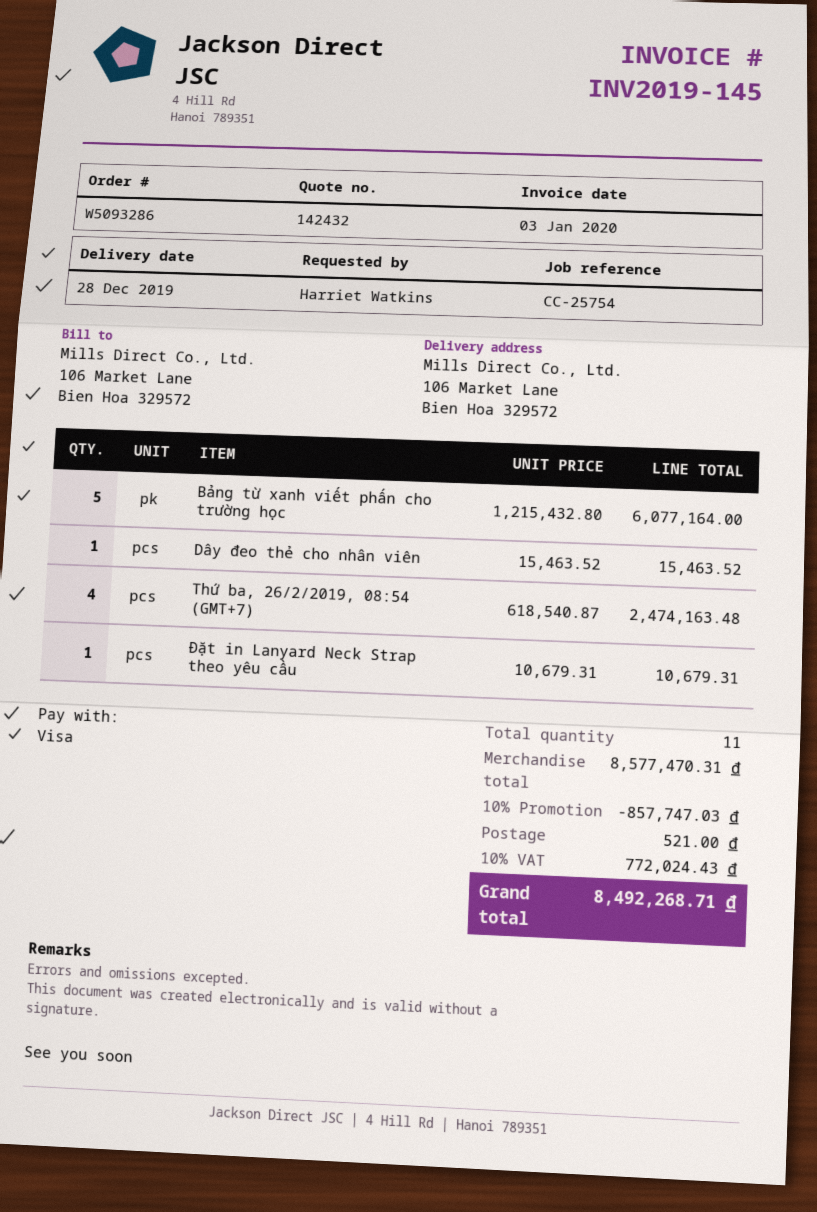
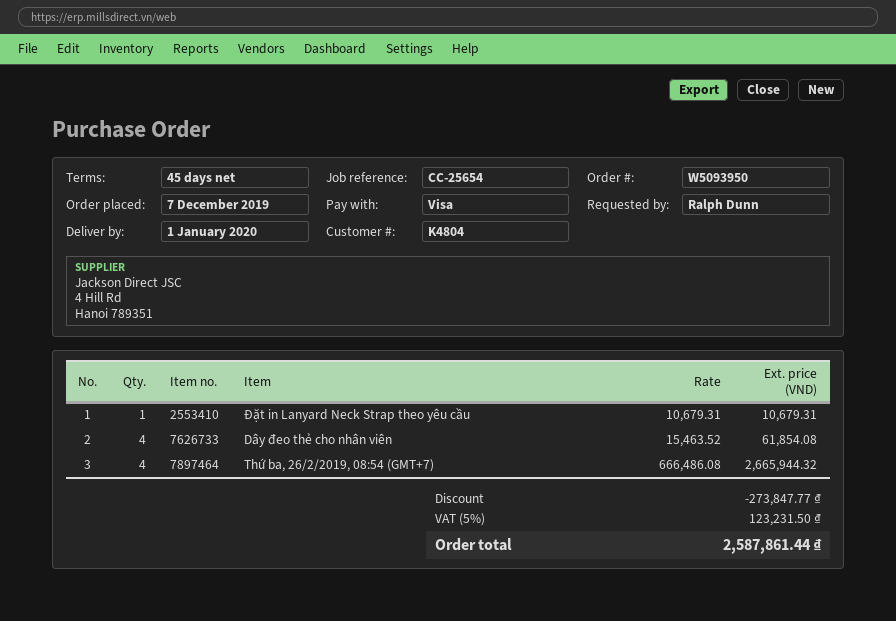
order number: W5093286 -> W5093950
delivery date: 2019-12-28 -> 2020-01-01
reference: CC-25754 -> CC-25654
ordered by: Harriet Watkins -> Ralph Dunn
Bảng từ xanh viết phấn cho trường học: 5 x 1215432.80 = 6077164.00 -> none
Dây đeo thẻ cho nhân viên: 1 x 15463.52 = 15463.52 -> 4 x 15463.52 = 61854.08
Thứ ba, 26/2/2019, 08:54 (GMT+7): 4 x 618540.87 = 2474163.48 -> 4 x 666486.08 = 2665944.32
discount: 857747.03 -> 273847.77
shipping: 521.00 -> none
tax: 10% = 772024.43 -> 5% = 123231.50
total: 8492268.71 -> 2587861.44

